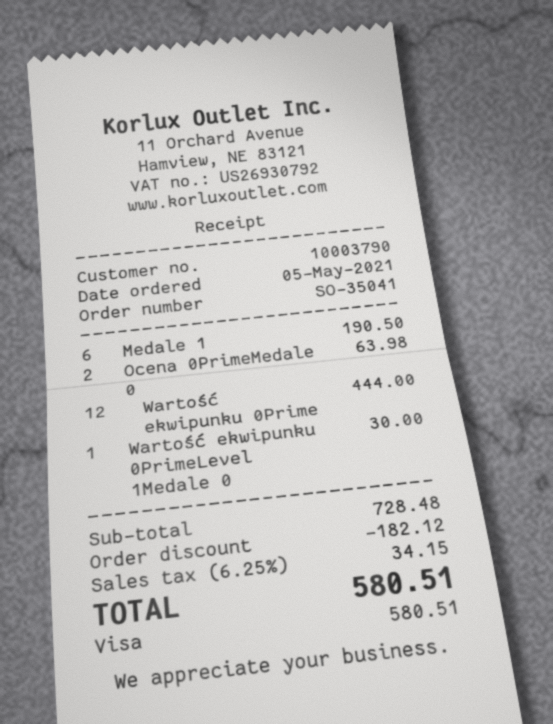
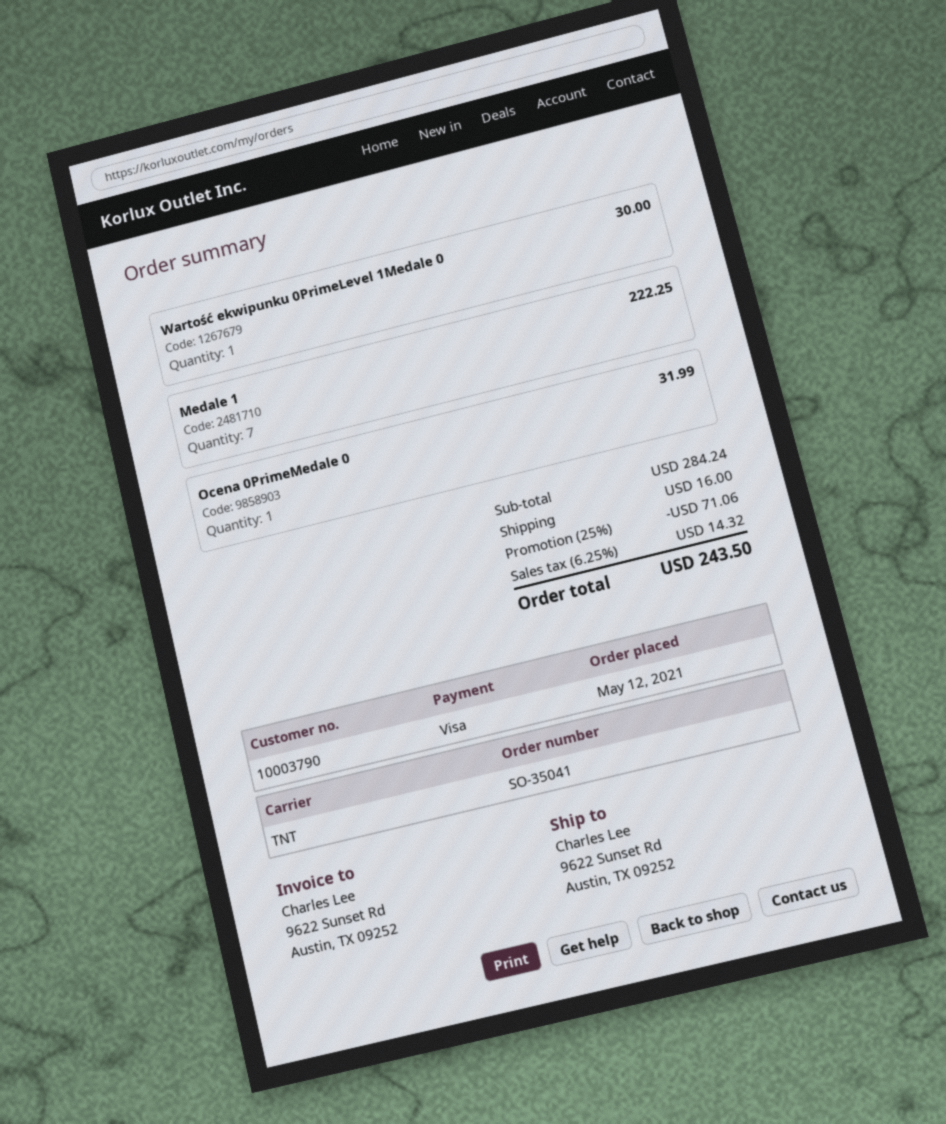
order date: 2021-05-05 -> 2021-05-12
Medale 1: 6 for 190.50 -> 7 for 222.25
Ocena 0PrimeMedale 0: 2 for 63.98 -> 1 for 31.99
Wartość ekwipunku 0Prime: 12 for 444.00 -> none
subtotal: 728.48 -> 284.24
discount: 182.12 -> 71.06
shipping: none -> 16.00
tax: 6.25% = 34.15 -> 6.25% = 14.32
total: 580.51 -> 243.50

